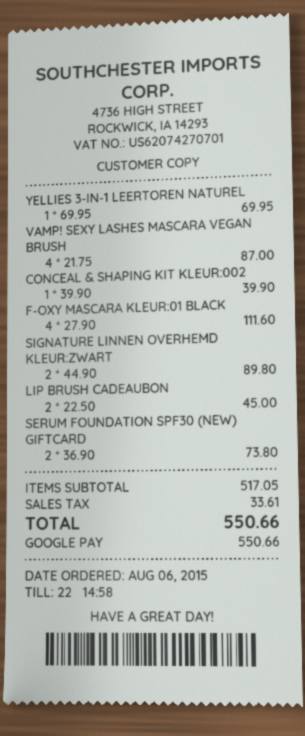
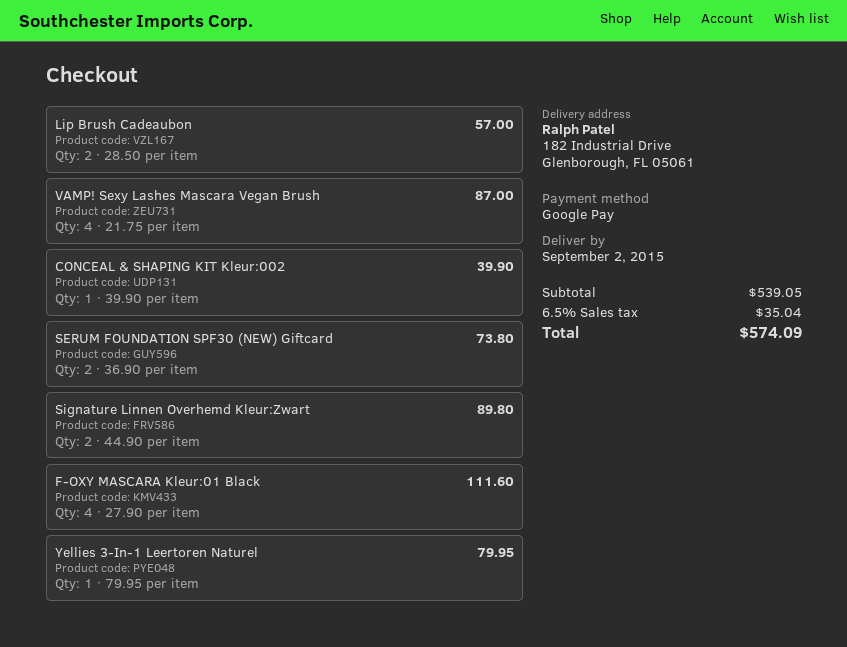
YELLIES 3-IN-1 LEERTOREN NATUREL: 1 x 69.95 = 69.95 -> 1 x 79.95 = 79.95
LIP BRUSH CADEAUBON: 2 x 22.50 = 45.00 -> 2 x 28.50 = 57.00
subtotal: 517.05 -> 539.05
tax: 33.61 -> 35.04
total: 550.66 -> 574.09

